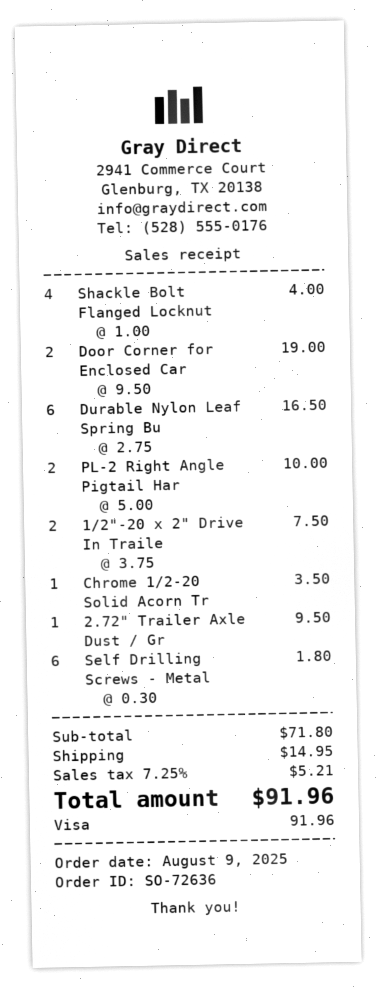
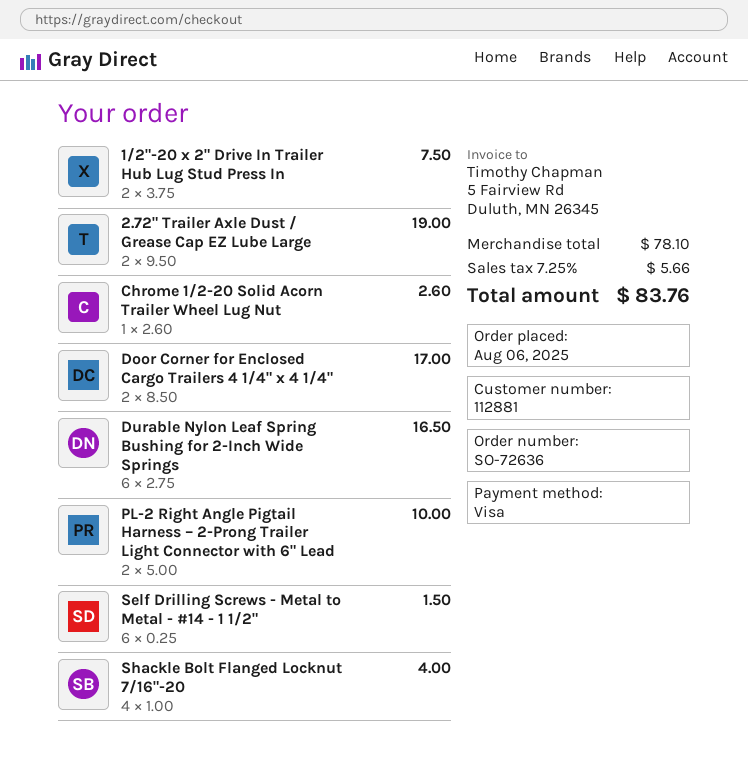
order date: 2025-08-09 -> 2025-08-06
Door Corner for Enclosed Car: 2 x 9.50 = 19.00 -> 2 x 8.50 = 17.00
Chrome 1/2-20 Solid Acorn Tr: 1 x 3.50 = 3.50 -> 1 x 2.60 = 2.60
2.72" Trailer Axle Dust / Gr: 1 x 9.50 = 9.50 -> 2 x 9.50 = 19.00
Self Drilling Screws - Metal: 6 x 0.30 = 1.80 -> 6 x 0.25 = 1.50
subtotal: 71.80 -> 78.10
shipping: 14.95 -> none
tax: 7.25% = 5.21 -> 7.25% = 5.66
total: 91.96 -> 83.76

